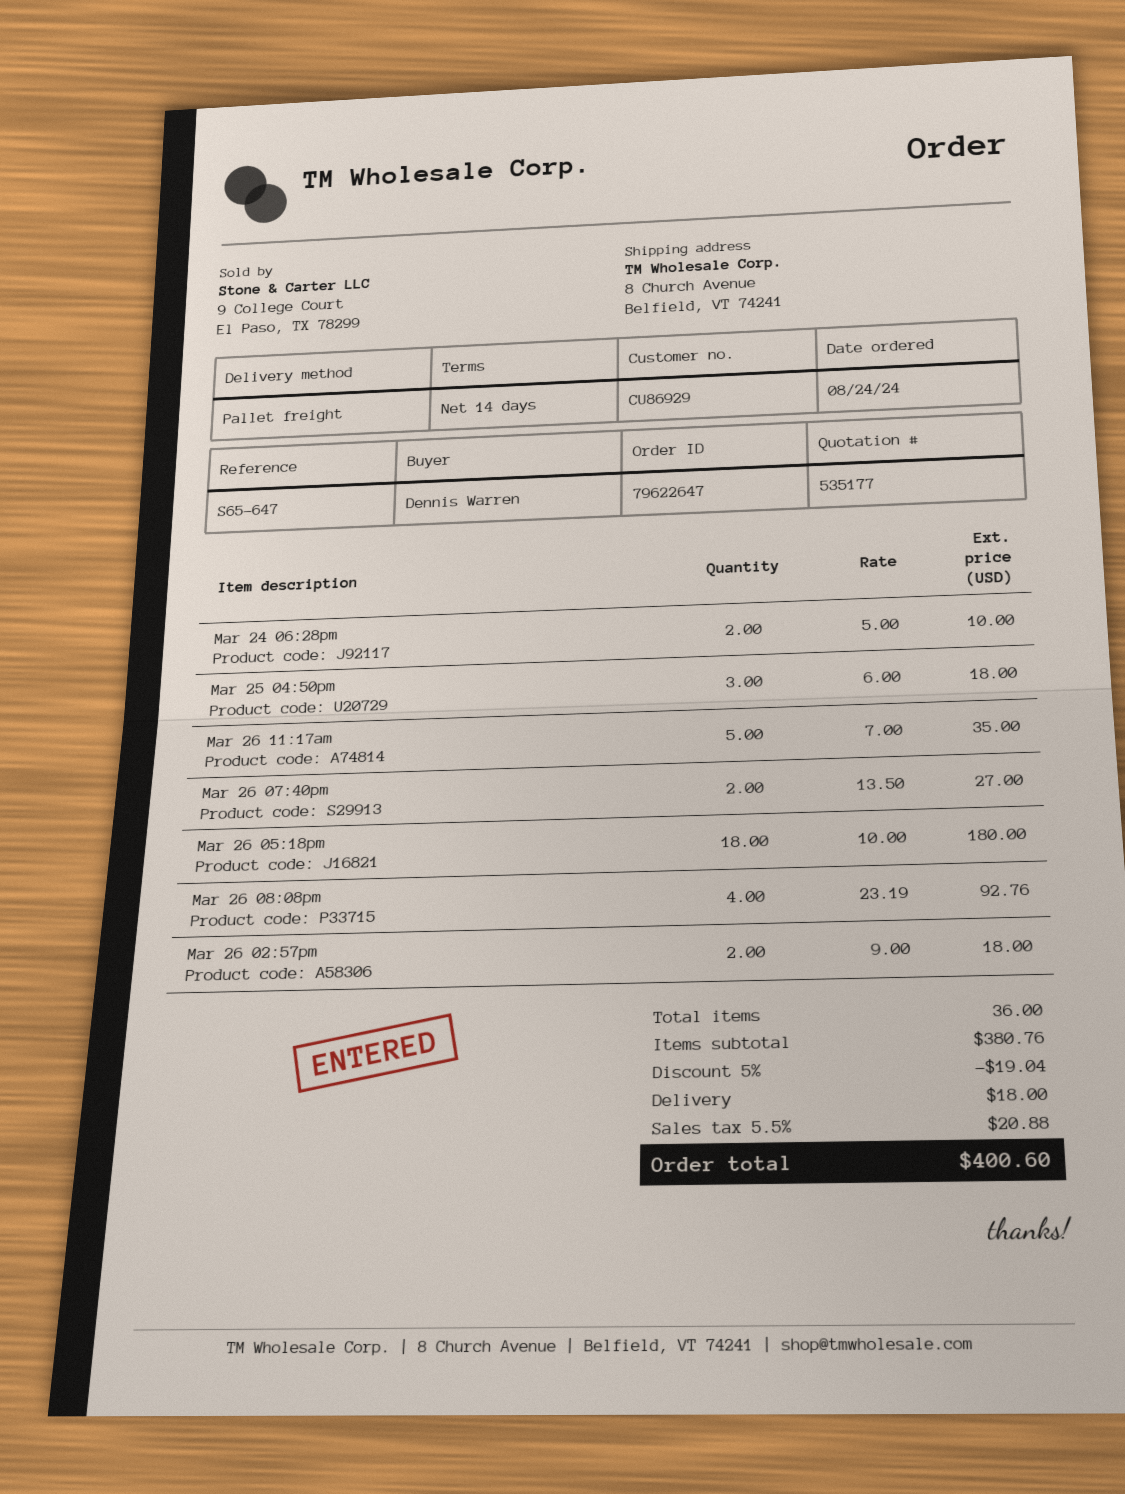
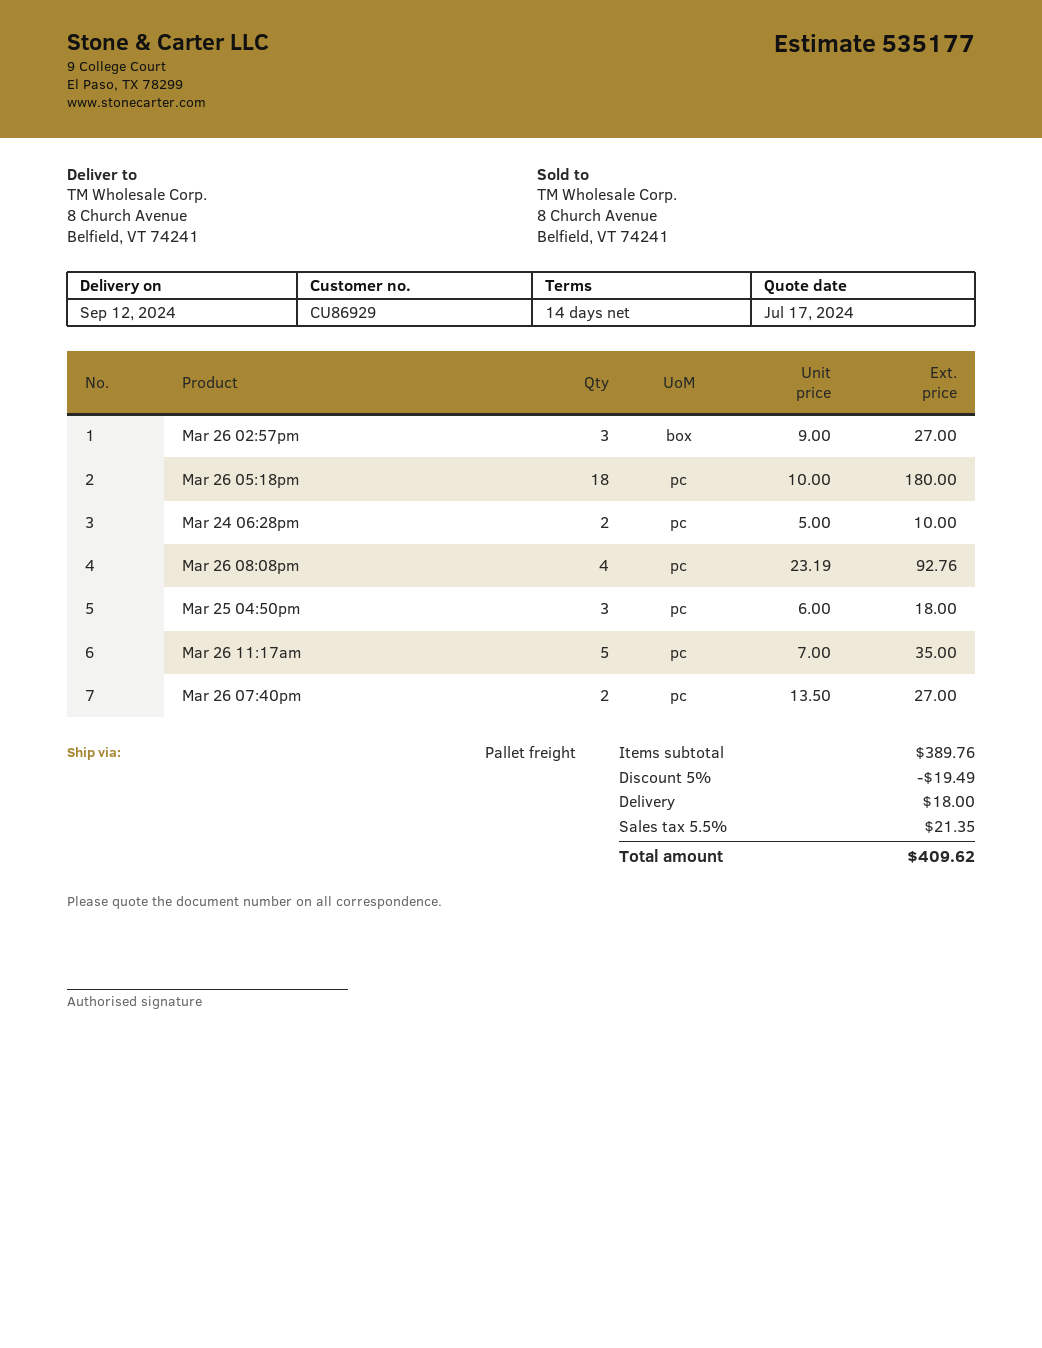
Mar 26 02:57pm: 2 x 9.00 = 18.00 -> 3 x 9.00 = 27.00
subtotal: 380.76 -> 389.76
discount: 5% = 19.04 -> 5% = 19.49
tax: 5.5% = 20.88 -> 5.5% = 21.35
total: 400.60 -> 409.62

